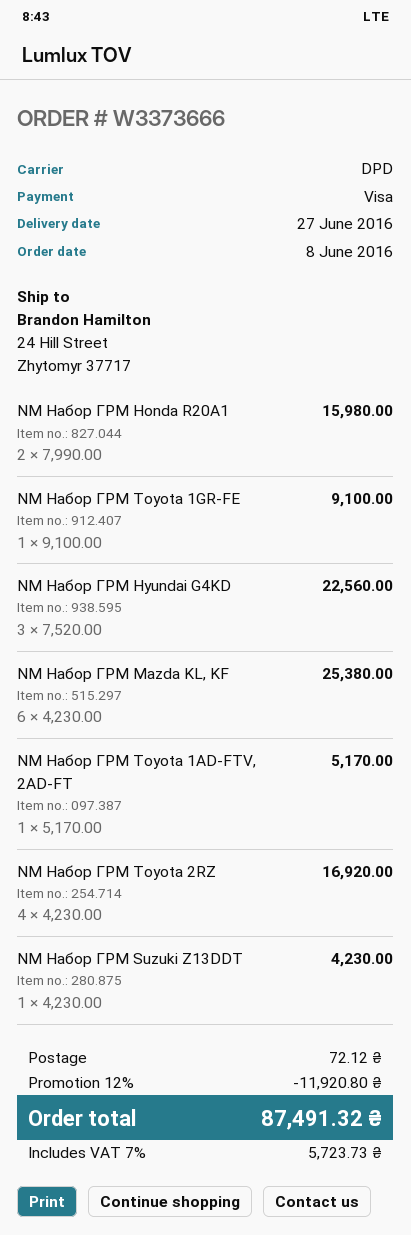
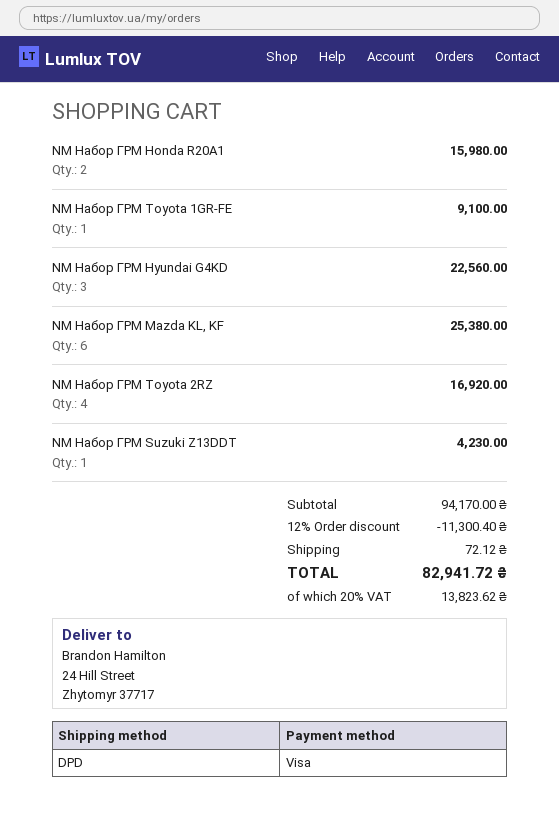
NM Набор ГРМ Toyota 1AD-FTV, 2AD-FT: 1 for 5170.00 -> none
discount: 12% = 11920.80 -> 12% = 11300.40
tax: 7% = 5723.73 -> 20% = 13823.62
total: 87491.32 -> 82941.72

